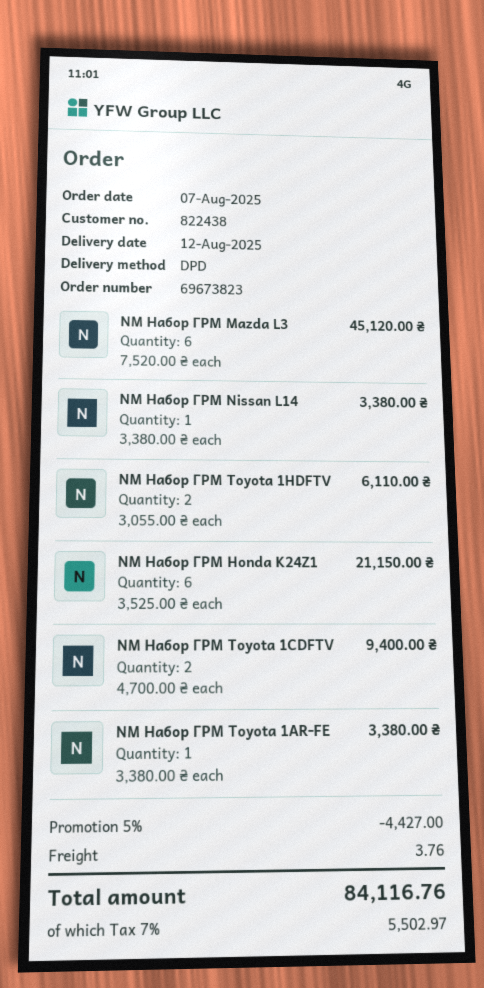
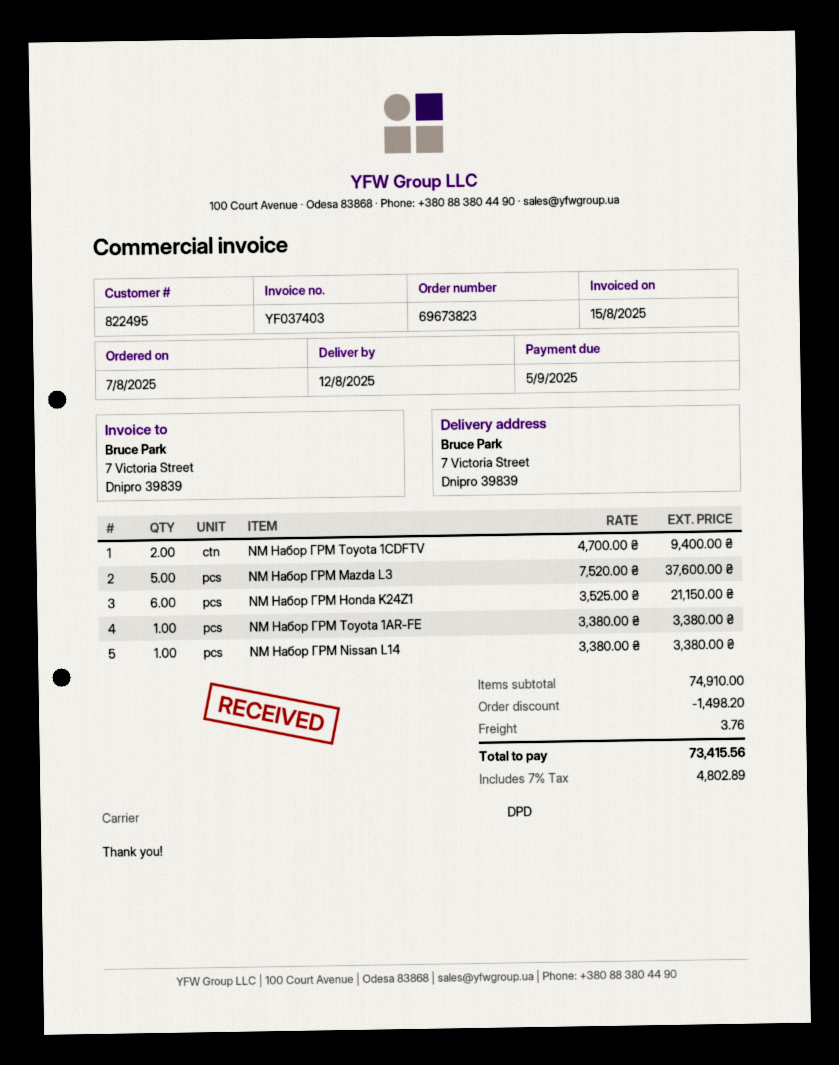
customer number: 822438 -> 822495
NM Набор ГРМ Mazda L3: 6 x 7520.00 = 45120.00 -> 5 x 7520.00 = 37600.00
NM Набор ГРМ Toyota 1HDFTV: 2 x 3055.00 = 6110.00 -> none
discount: 4427.00 -> 1498.20
tax: 7% = 5502.97 -> 7% = 4802.89
total: 84116.76 -> 73415.56

